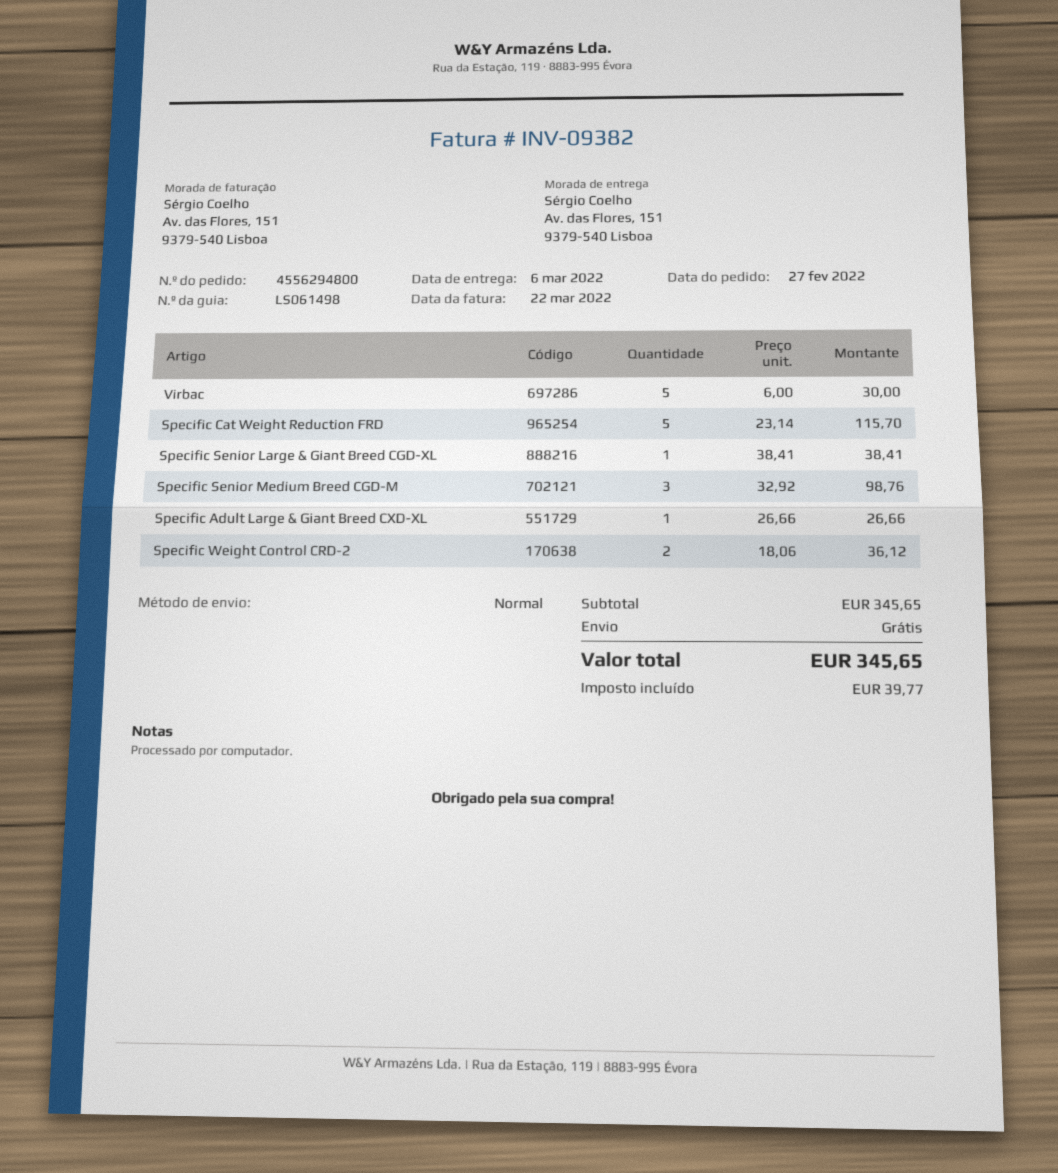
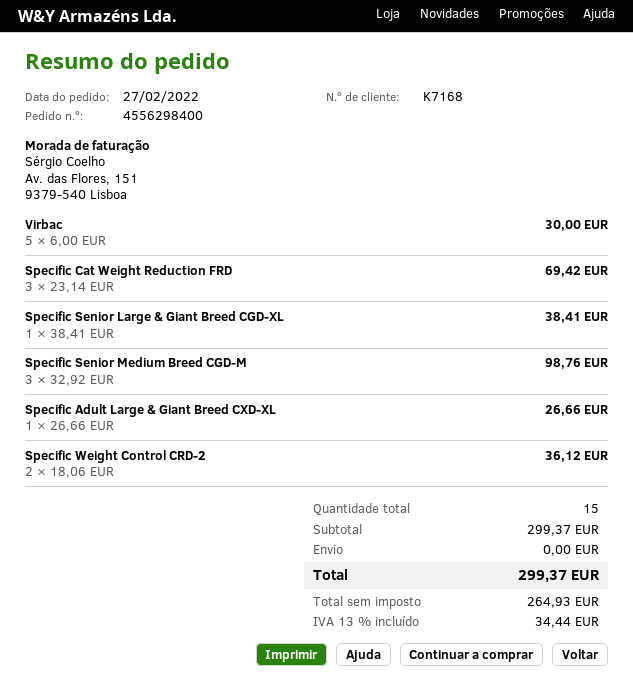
order number: 4556294800 -> 4556298400
Specific Cat Weight Reduction FRD: 5 x 23.14 = 115.70 -> 3 x 23.14 = 69.42
subtotal: 345.65 -> 299.37
tax: 39.77 -> 34.44
total: 345.65 -> 299.37

